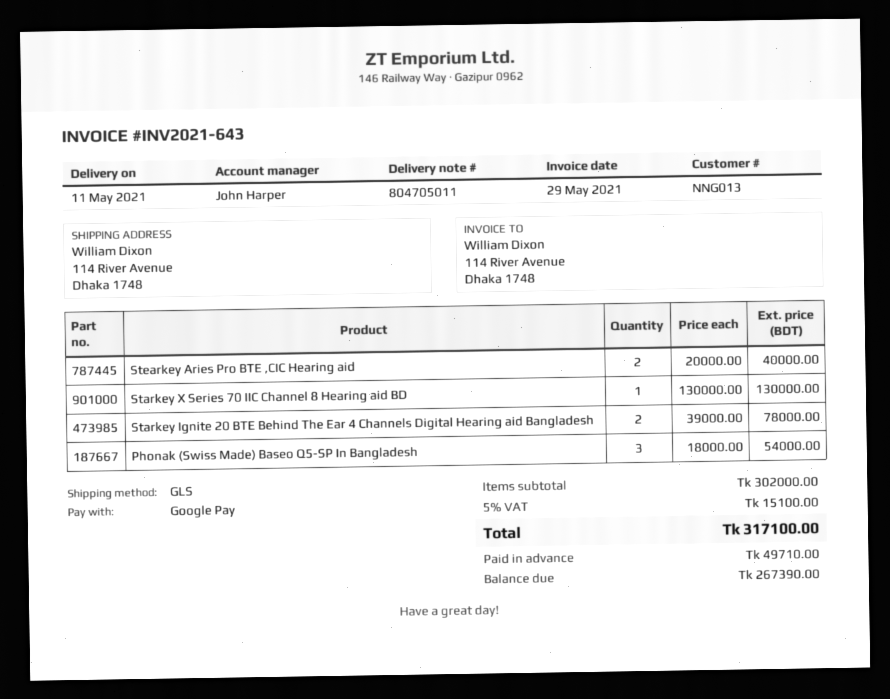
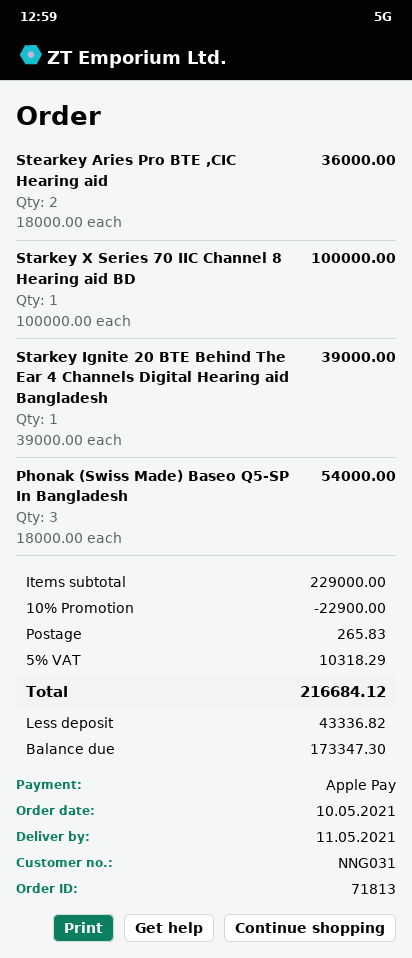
customer number: NNG013 -> NNG031
payment method: Google Pay -> Apple Pay
Stearkey Aries Pro BTE ,CIC Hearing aid: 2 x 20000.00 = 40000.00 -> 2 x 18000.00 = 36000.00
Starkey X Series 70 IIC Channel 8 Hearing aid BD: 1 x 130000.00 = 130000.00 -> 1 x 100000.00 = 100000.00
Starkey Ignite 20 BTE Behind The Ear 4 Channels Digital Hearing aid Bangladesh: 2 x 39000.00 = 78000.00 -> 1 x 39000.00 = 39000.00
subtotal: 302000.00 -> 229000.00
discount: none -> 10% = 22900.00
shipping: none -> 265.83
tax: 5% = 15100.00 -> 5% = 10318.29
total: 317100.00 -> 216684.12
deposit: 49710.00 -> 43336.82
balance: 267390.00 -> 173347.30

